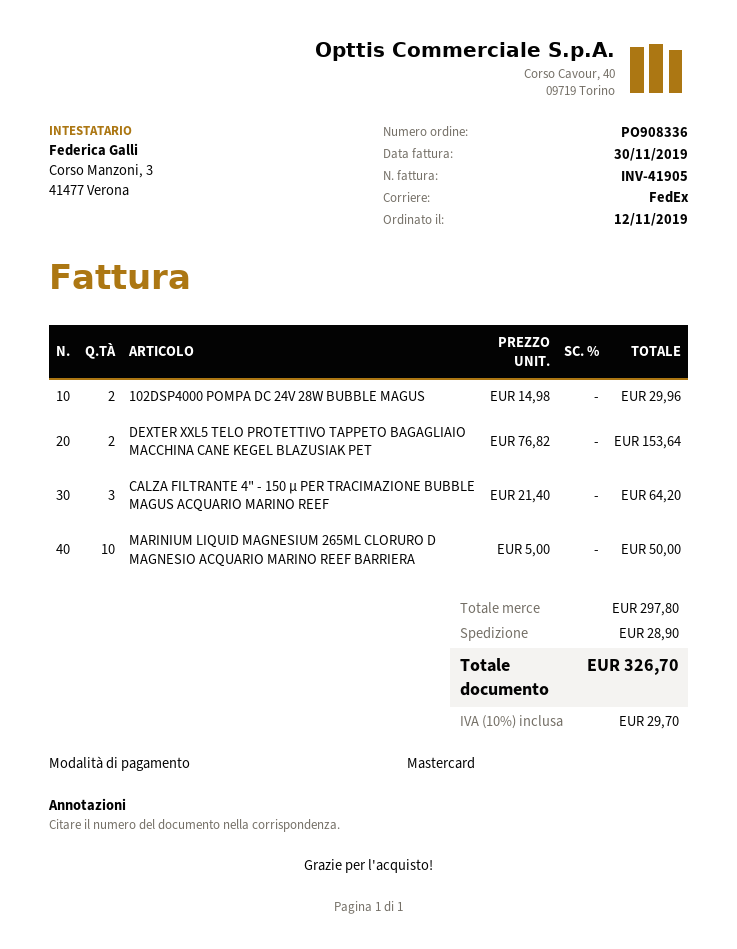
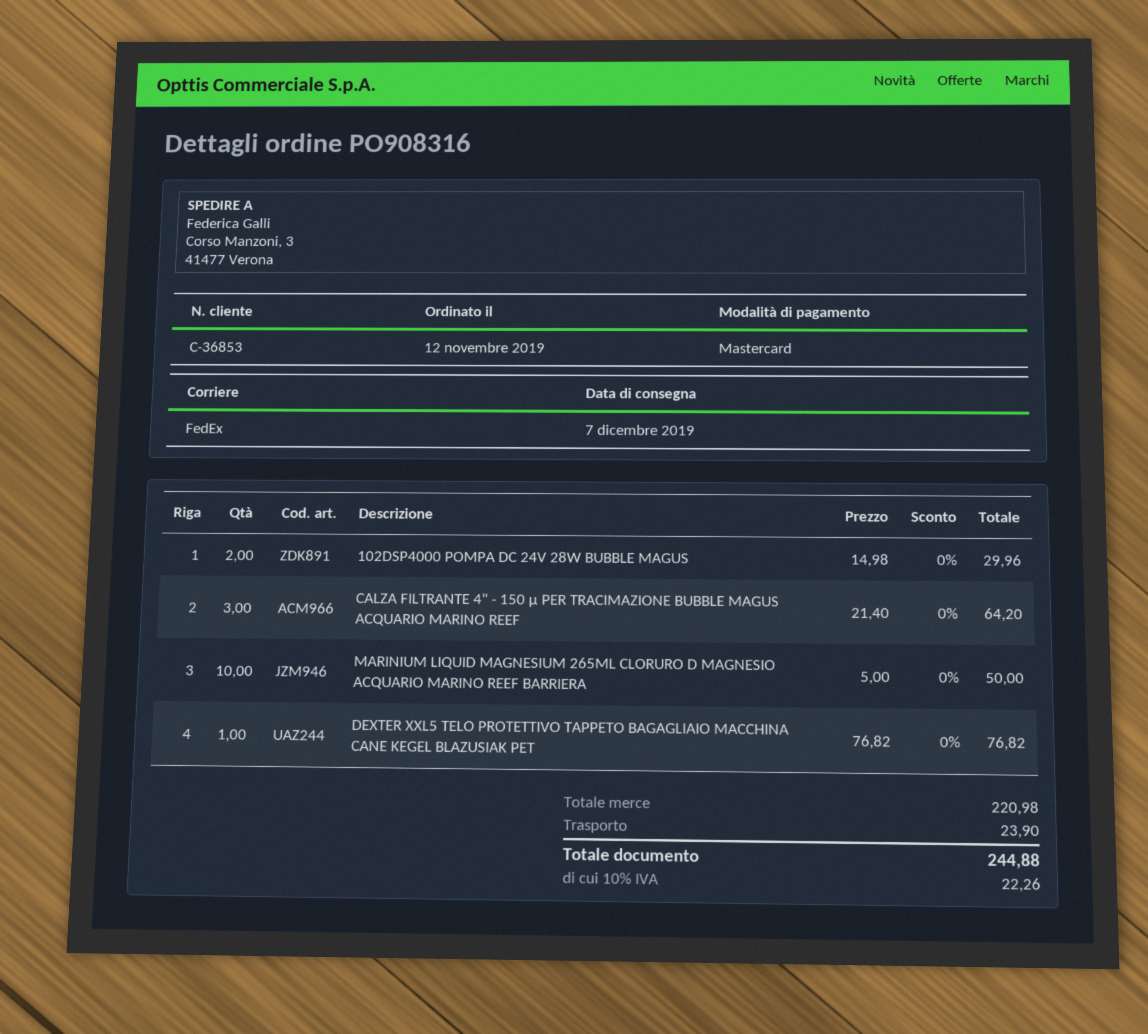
order number: PO908336 -> PO908316
DEXTER XXL5 TELO PROTETTIVO TAPPETO BAGAGLIAIO MACCHINA CANE KEGEL BLAZUSIAK PET: 2 x 76.82 = 153.64 -> 1 x 76.82 = 76.82
subtotal: 297.80 -> 220.98
shipping: 28.90 -> 23.90
tax: 10% = 29.70 -> 10% = 22.26
total: 326.70 -> 244.88

